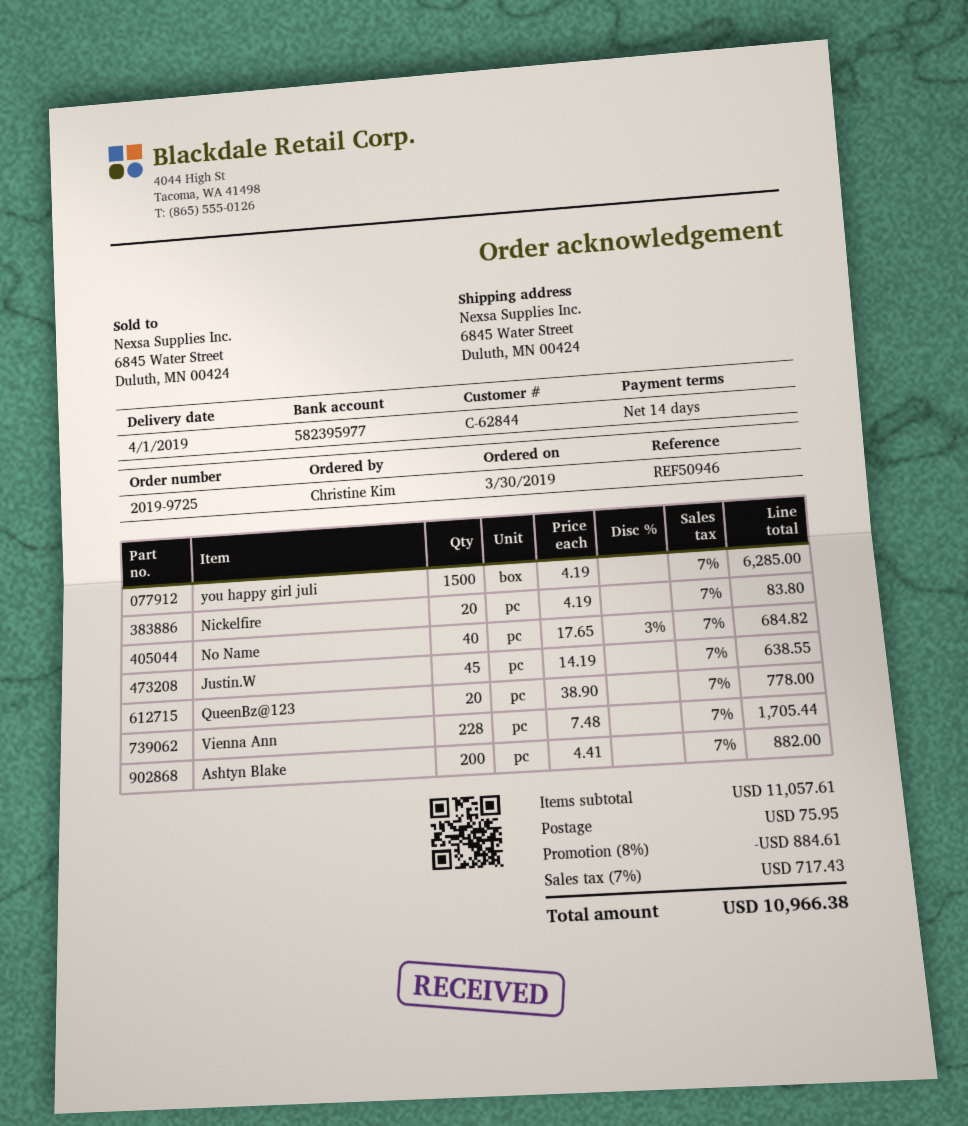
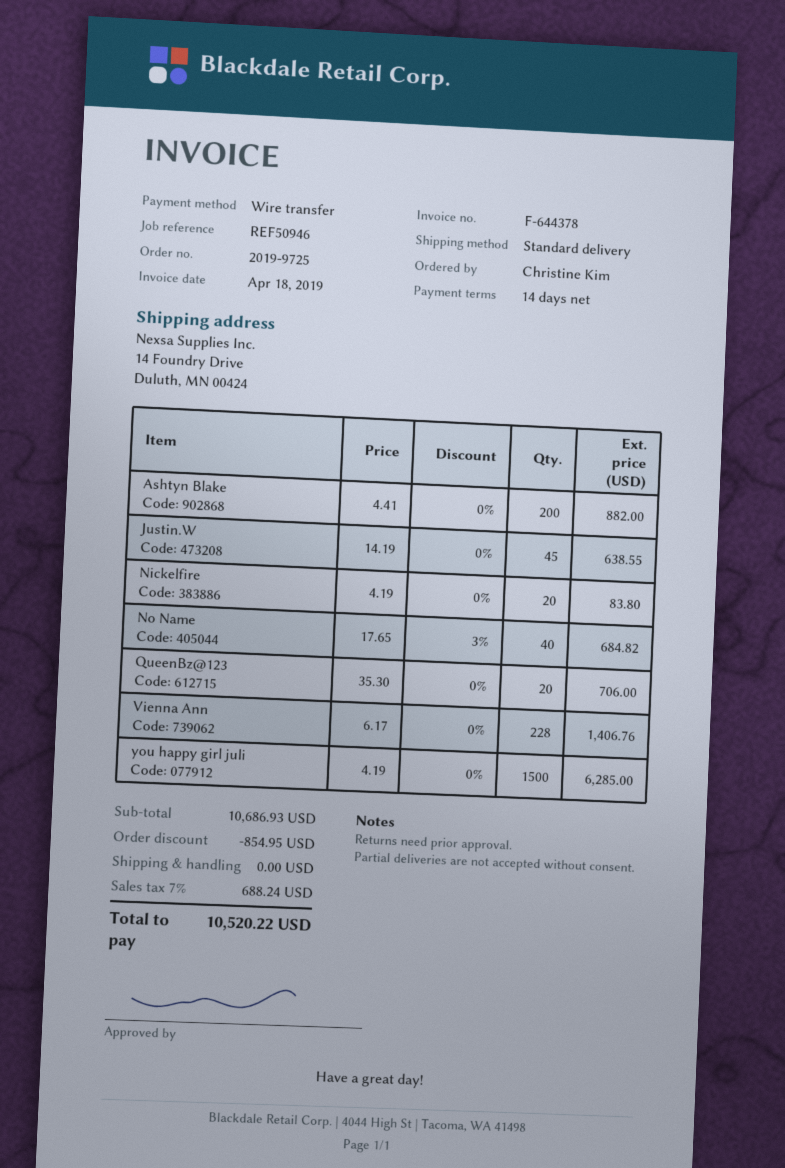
ship to: 6845 Water Street, Duluth, MN 00424 -> 14 Foundry Drive, Duluth, MN 00424
QueenBz@123: 20 x 38.90 = 778.00 -> 20 x 35.30 = 706.00
Vienna Ann: 228 x 7.48 = 1705.44 -> 228 x 6.17 = 1406.76
subtotal: 11057.61 -> 10686.93
discount: 884.61 -> 854.95
shipping: 75.95 -> 0.00
tax: 7% = 717.43 -> 7% = 688.24
total: 10966.38 -> 10520.22

